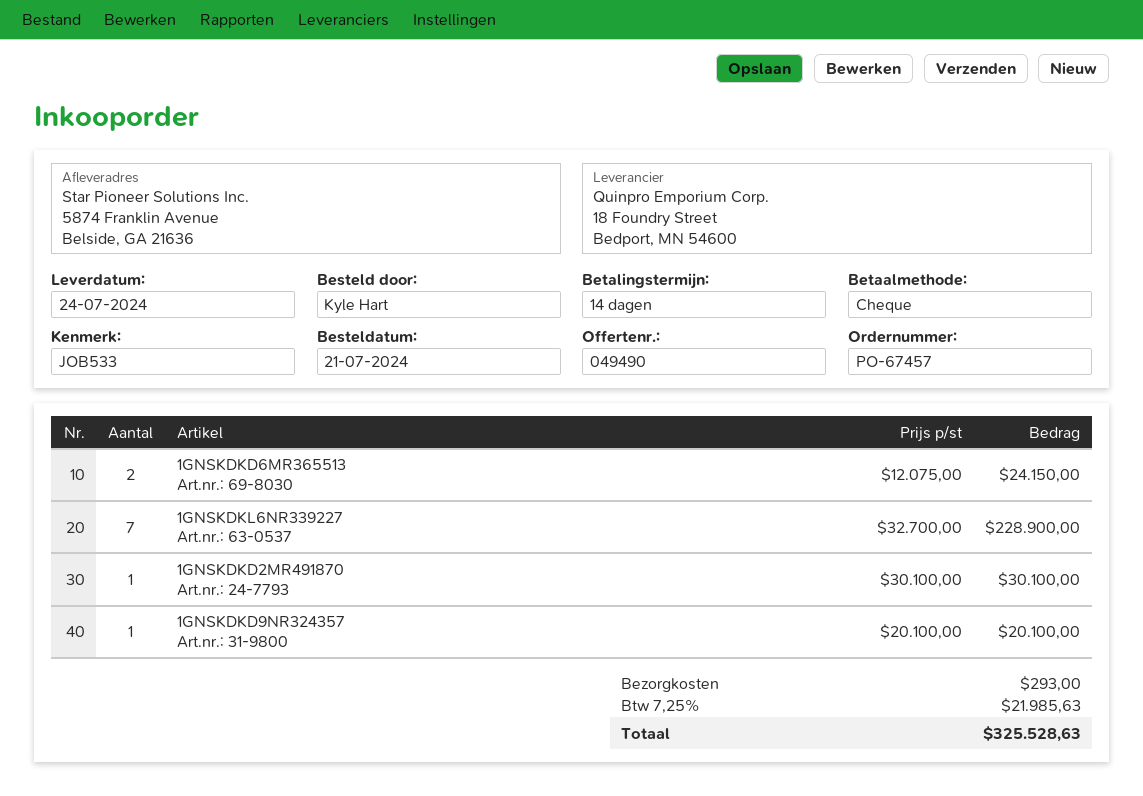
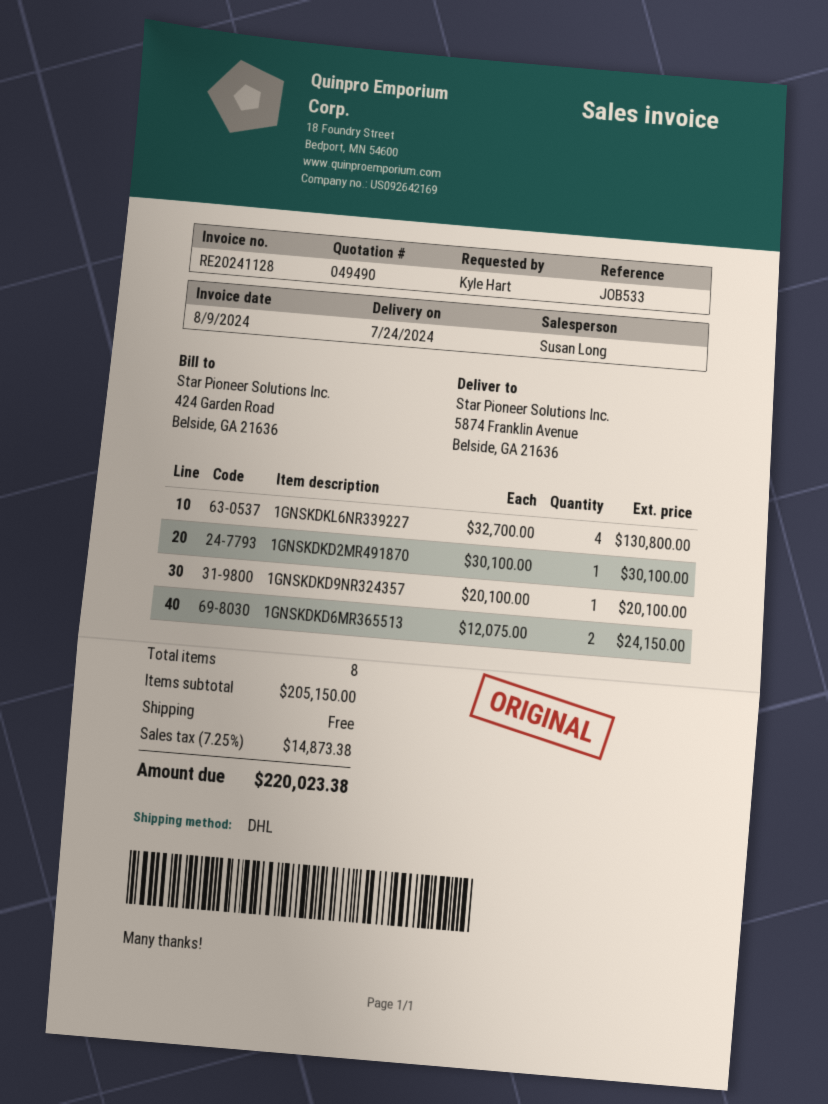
1GNSKDKL6NR339227: 7 x 32700.00 = 228900.00 -> 4 x 32700.00 = 130800.00
shipping: 293.00 -> 0.00
tax: 7.25% = 21985.63 -> 7.25% = 14873.38
total: 325528.63 -> 220023.38

